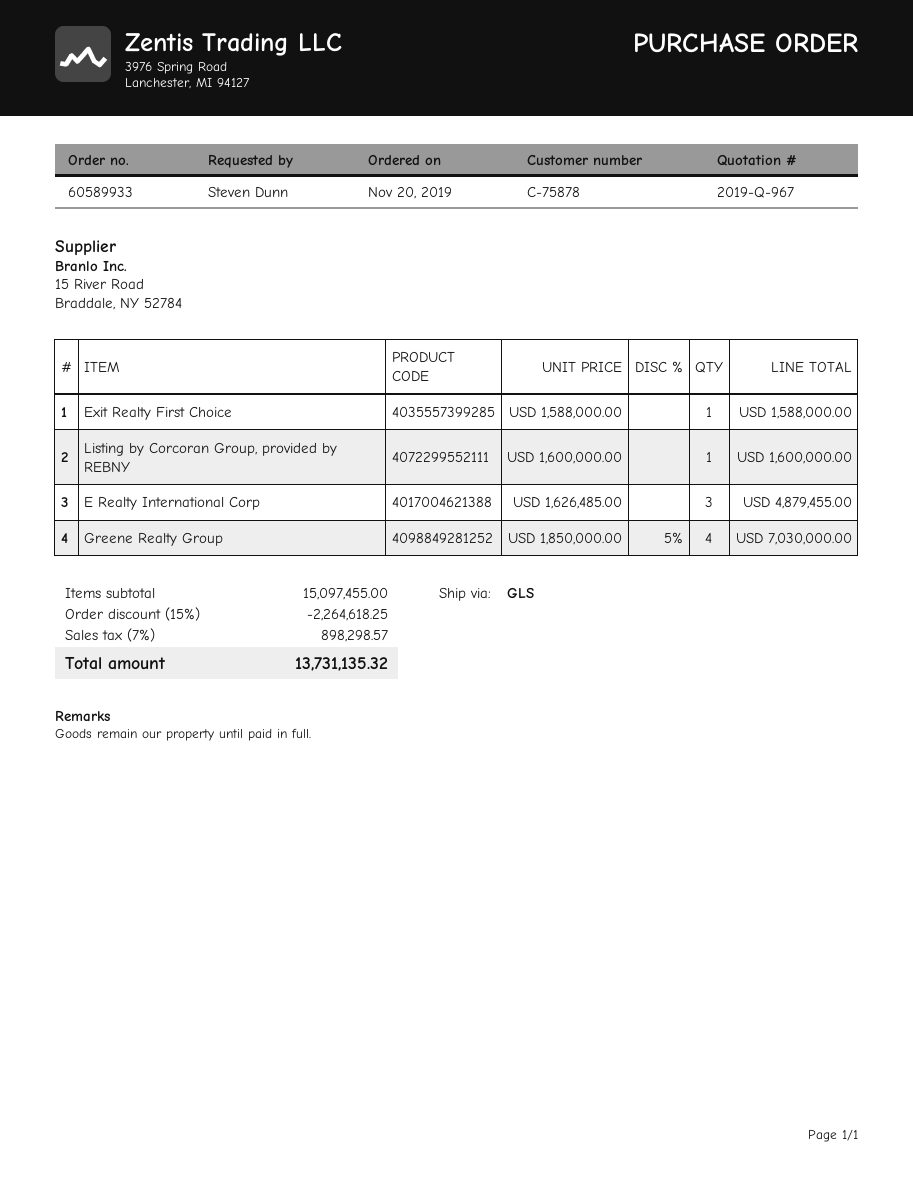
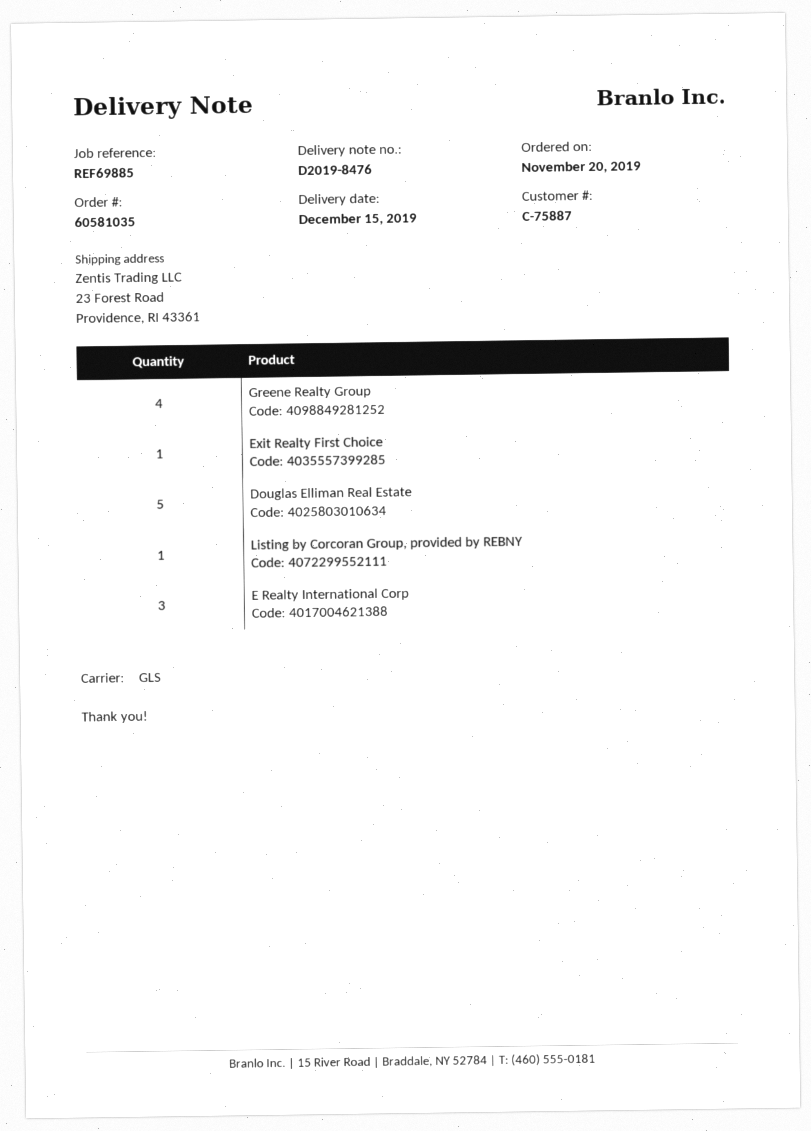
order number: 60589933 -> 60581035
customer number: C-75878 -> C-75887
Douglas Elliman Real Estate: none -> 5

